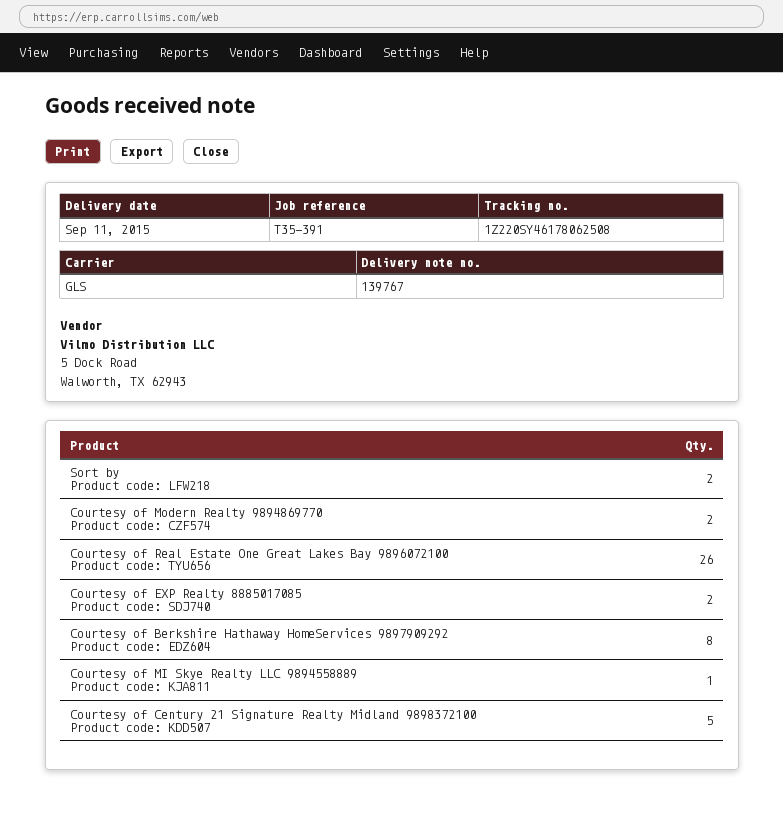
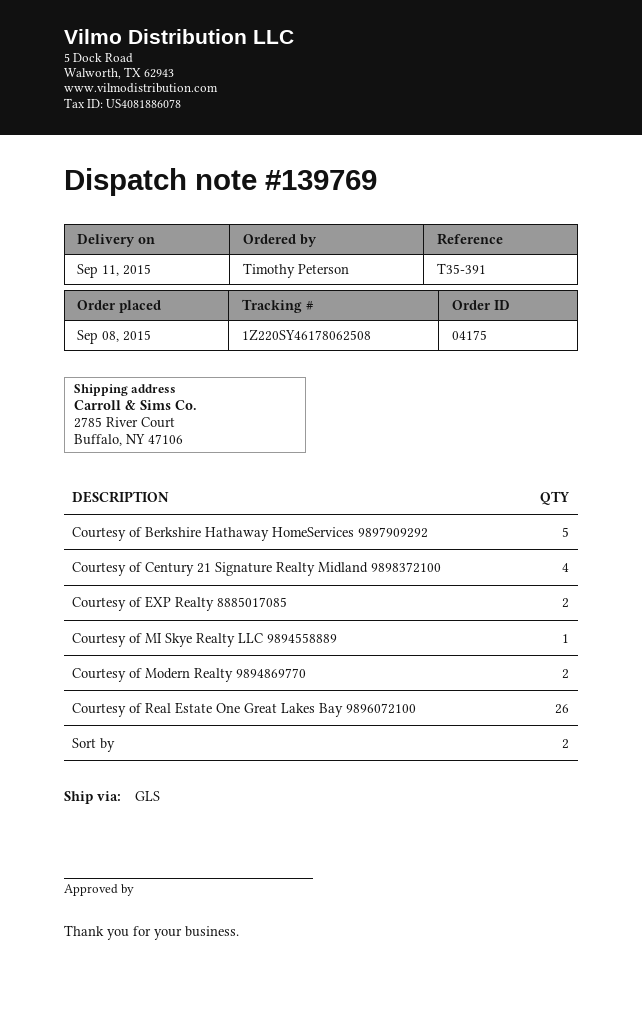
delivery note number: 139767 -> 139769
Courtesy of Berkshire Hathaway HomeServices 9897909292: 8 -> 5
Courtesy of Century 21 Signature Realty Midland 9898372100: 5 -> 4

